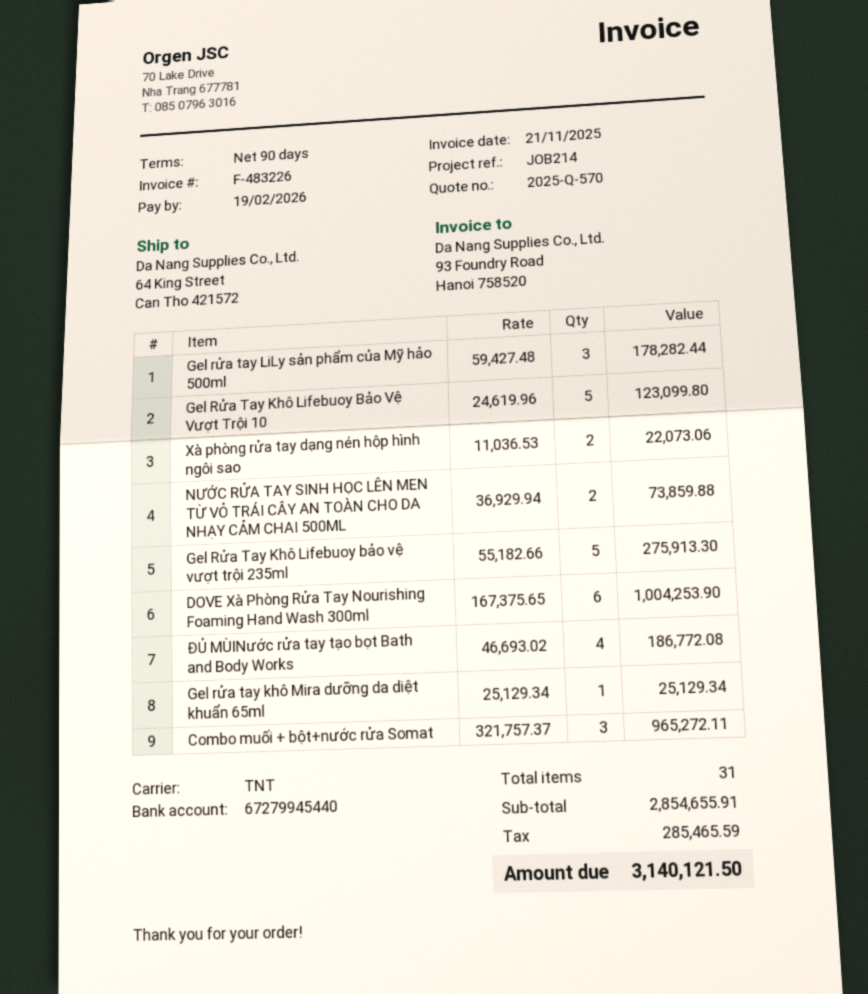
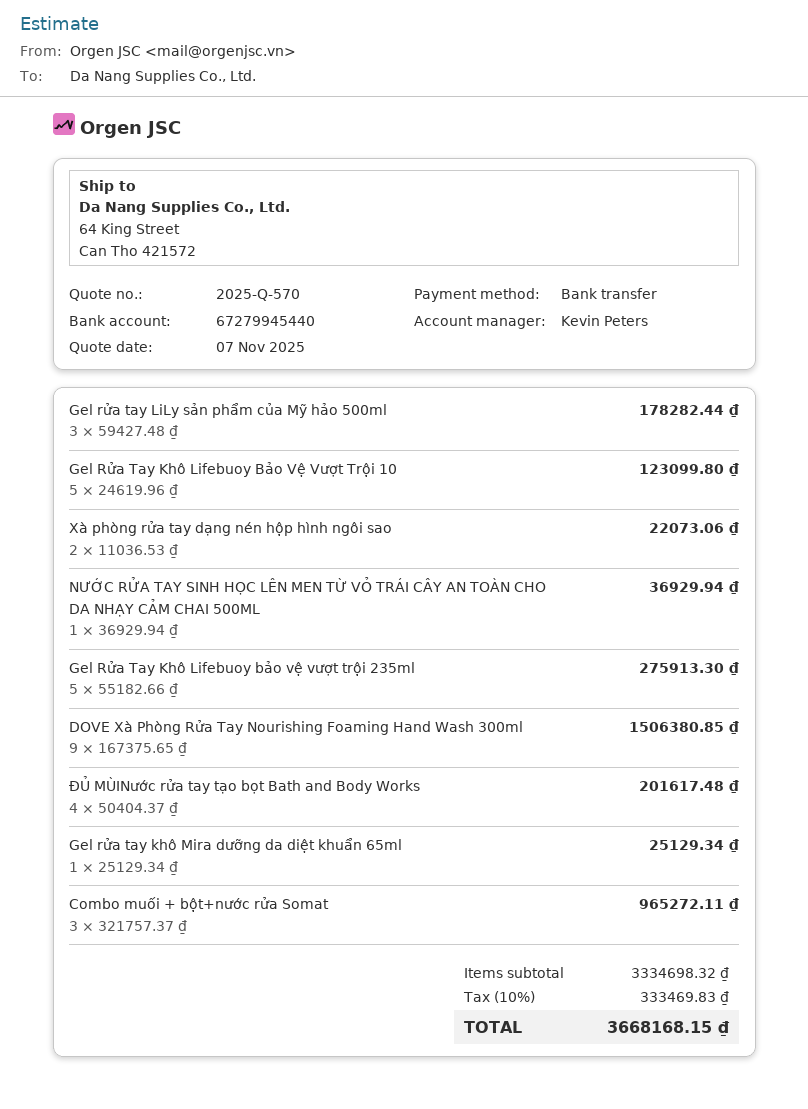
NƯỚC RỬA TAY SINH HỌC LÊN MEN TỪ VỎ TRÁI CÂY AN TOÀN CHO DA NHẠY CẢM CHAI 500ML: 2 x 36929.94 = 73859.88 -> 1 x 36929.94 = 36929.94
DOVE Xà Phòng Rửa Tay Nourishing Foaming Hand Wash 300ml: 6 x 167375.65 = 1004253.90 -> 9 x 167375.65 = 1506380.85
ĐỦ MÙINước rửa tay tạo bọt Bath and Body Works: 4 x 46693.02 = 186772.08 -> 4 x 50404.37 = 201617.48
subtotal: 2854655.91 -> 3334698.32
tax: 285465.59 -> 333469.83
total: 3140121.50 -> 3668168.15

